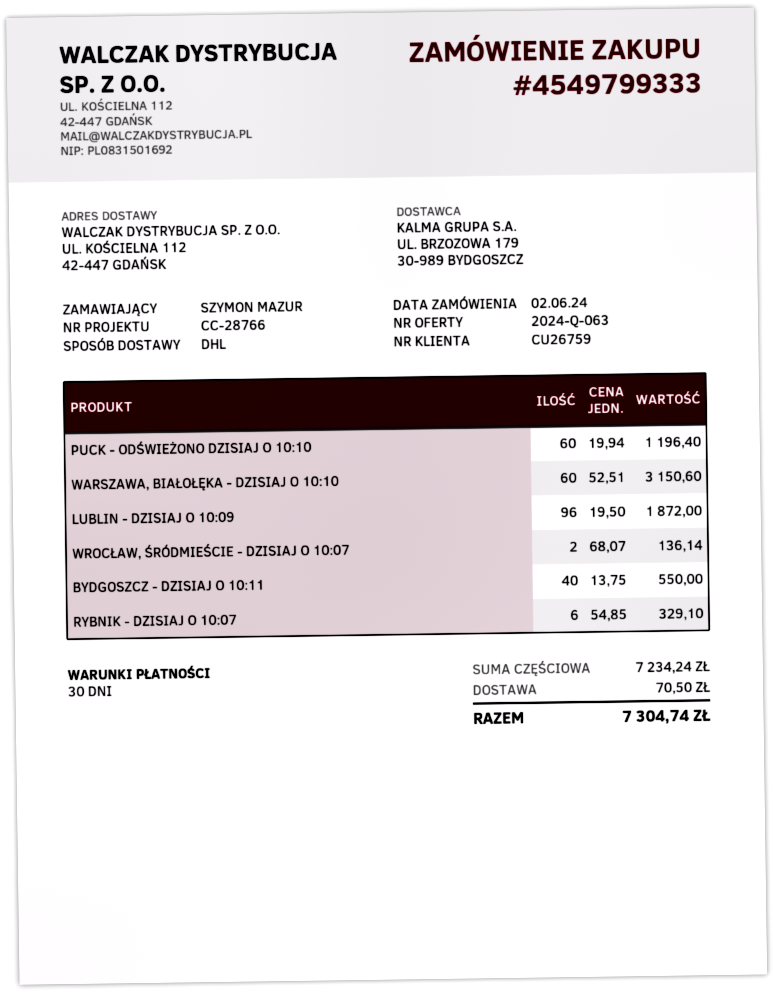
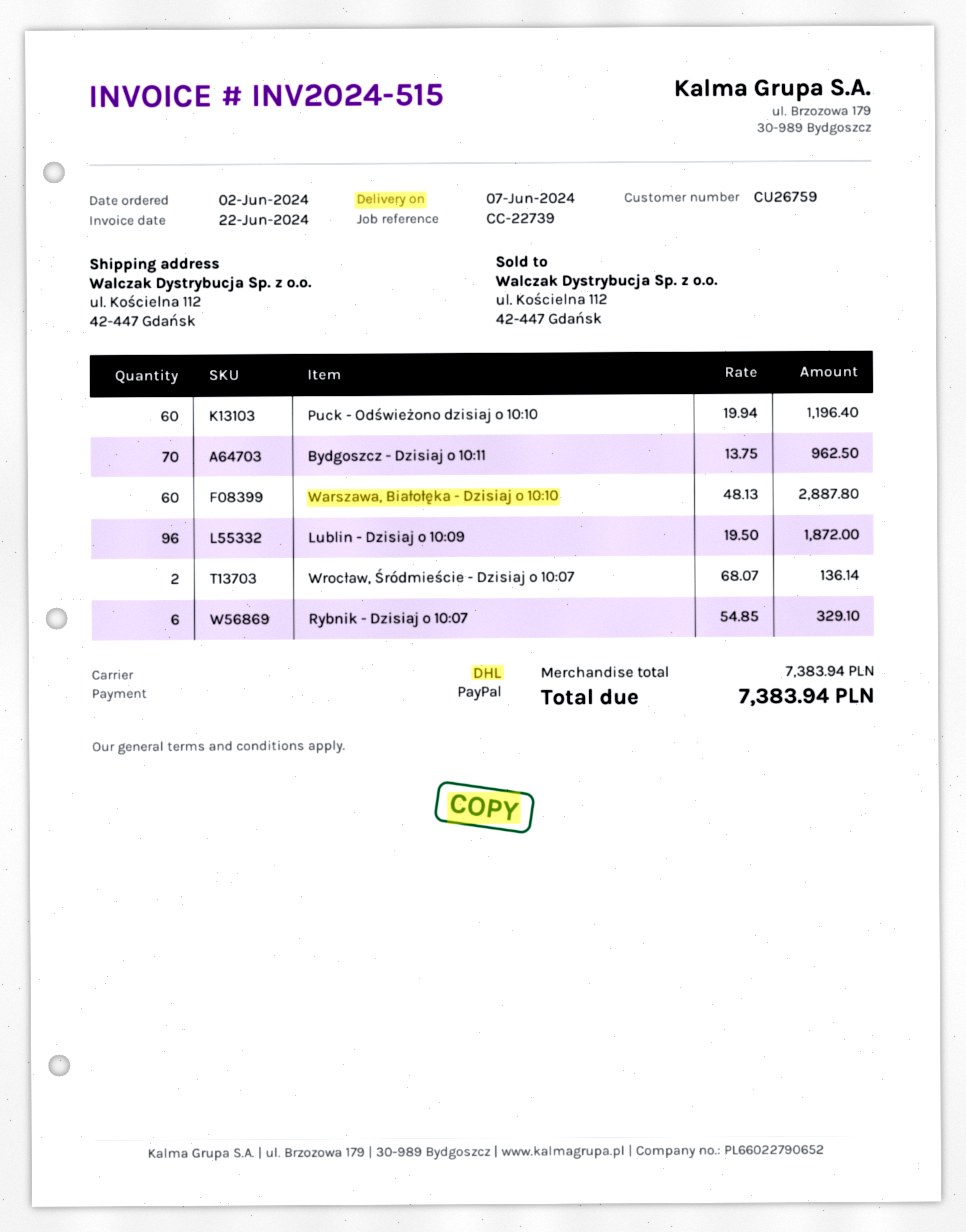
reference: CC-28766 -> CC-22739
WARSZAWA, BIAŁOŁĘKA - DZISIAJ O 10:10: 60 x 52.51 = 3150.60 -> 60 x 48.13 = 2887.80
BYDGOSZCZ - DZISIAJ O 10:11: 40 x 13.75 = 550.00 -> 70 x 13.75 = 962.50
subtotal: 7234.24 -> 7383.94
shipping: 70.50 -> none
total: 7304.74 -> 7383.94

